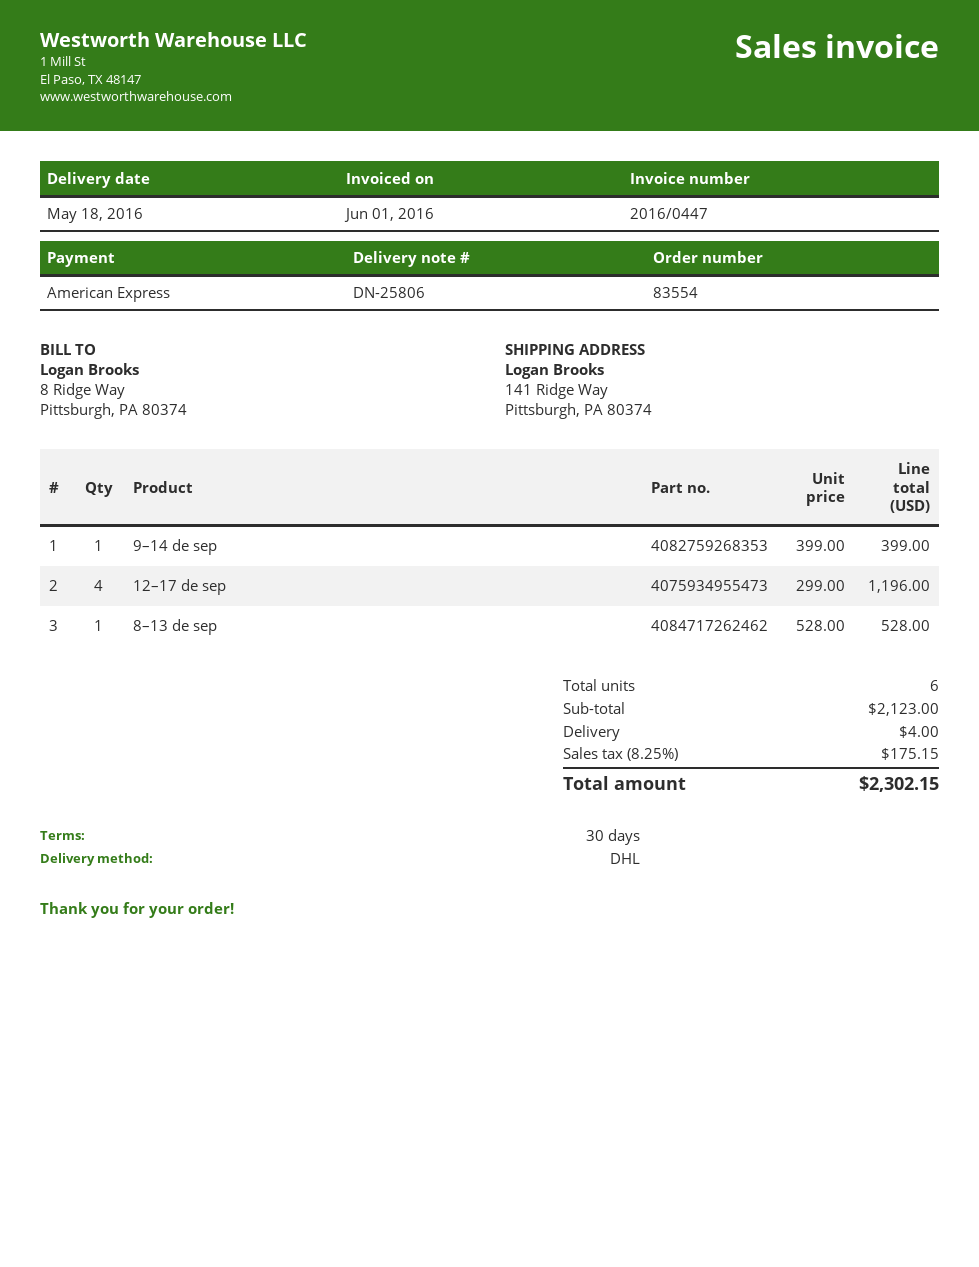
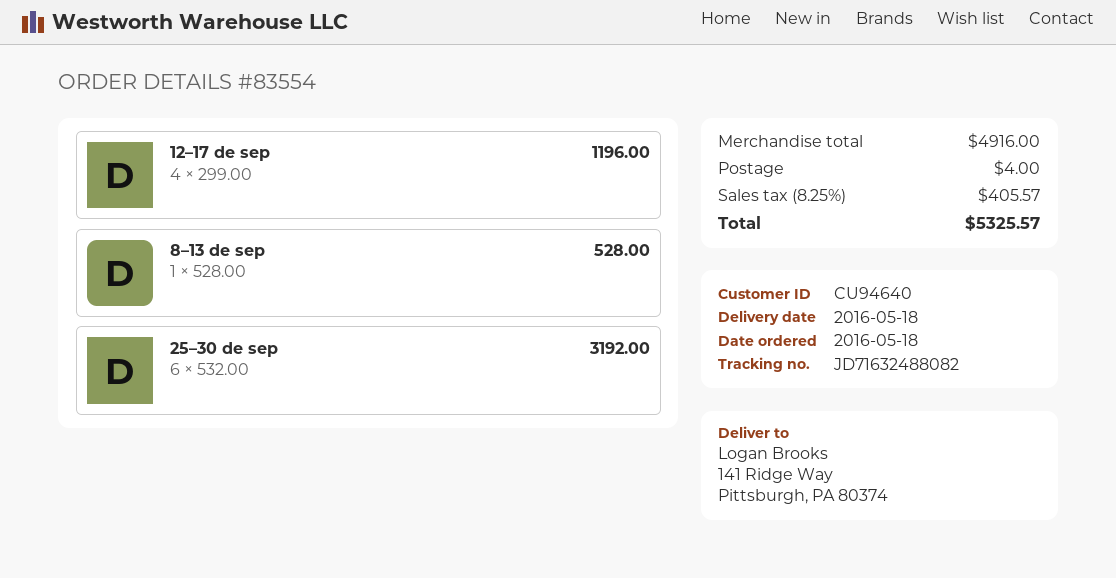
9–14 de sep: 1 x 399.00 = 399.00 -> none
25–30 de sep: none -> 6 x 532.00 = 3192.00
subtotal: 2123.00 -> 4916.00
tax: 8.25% = 175.15 -> 8.25% = 405.57
total: 2302.15 -> 5325.57

